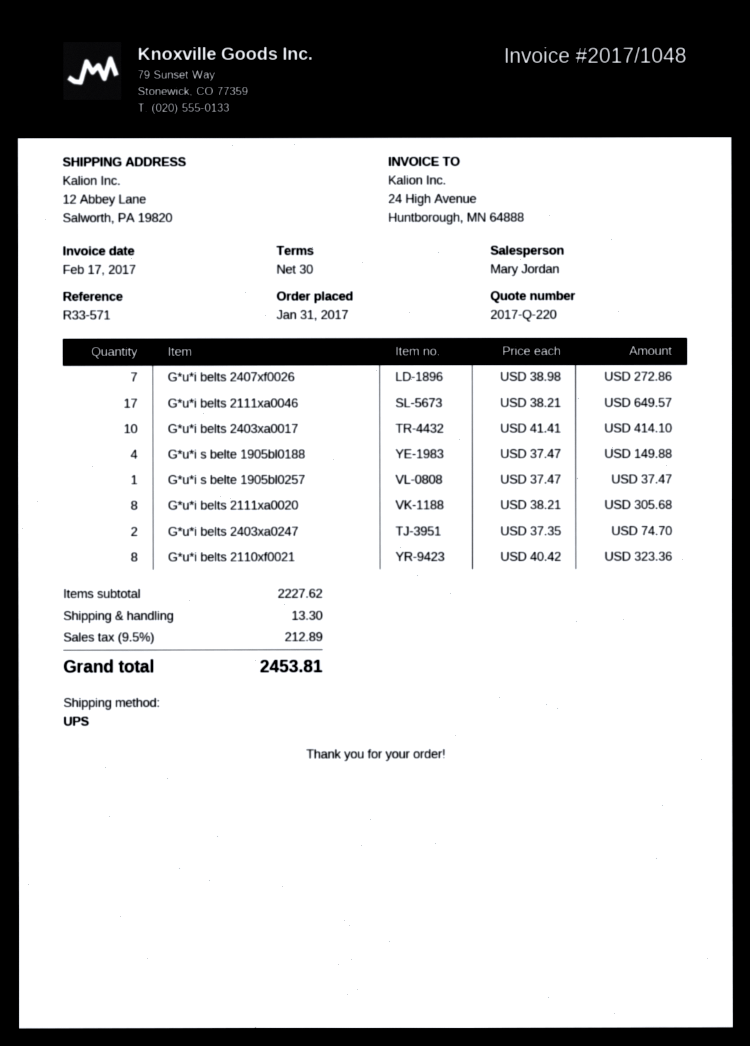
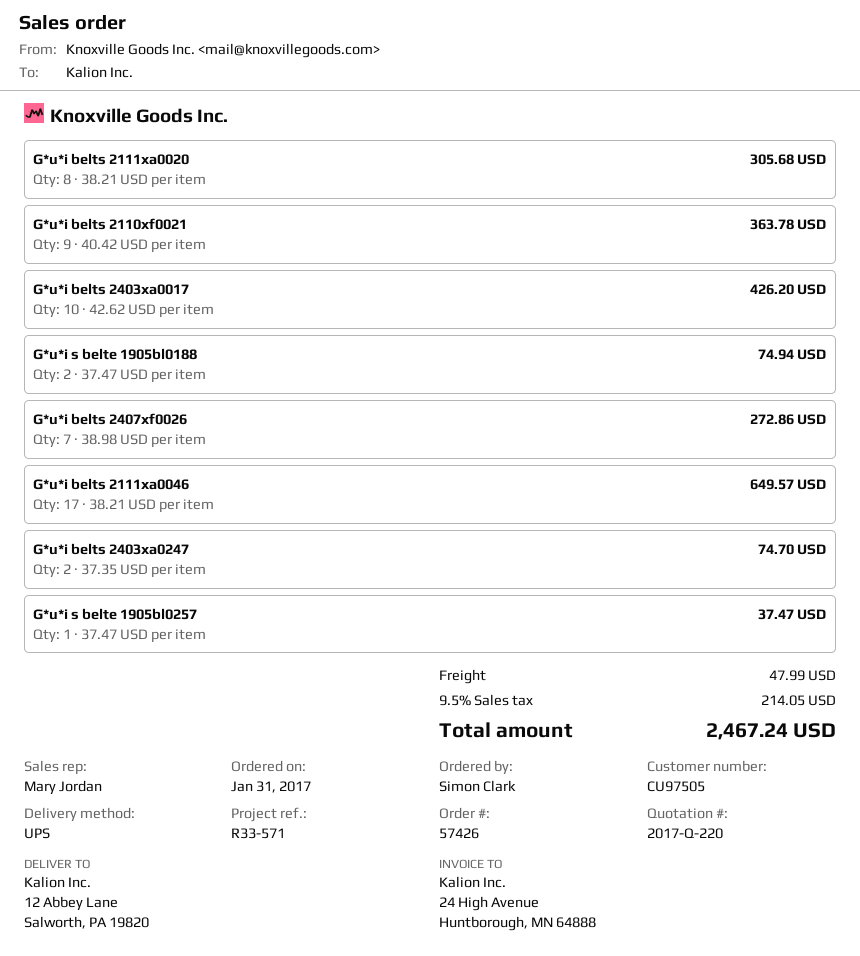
G*u*i belts 2403xa0017: 10 x 41.41 = 414.10 -> 10 x 42.62 = 426.20
G*u*i s belte 1905bl0188: 4 x 37.47 = 149.88 -> 2 x 37.47 = 74.94
G*u*i belts 2110xf0021: 8 x 40.42 = 323.36 -> 9 x 40.42 = 363.78
shipping: 13.30 -> 47.99
tax: 9.5% = 212.89 -> 9.5% = 214.05
total: 2453.81 -> 2467.24

